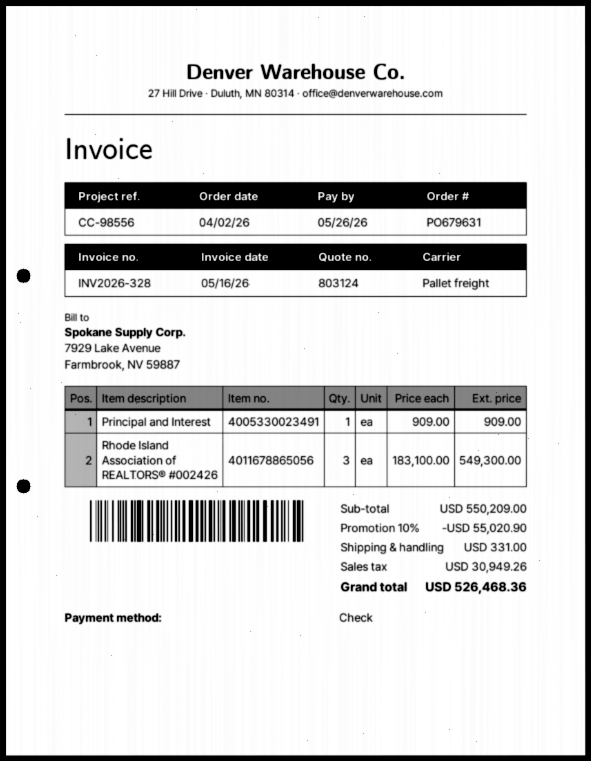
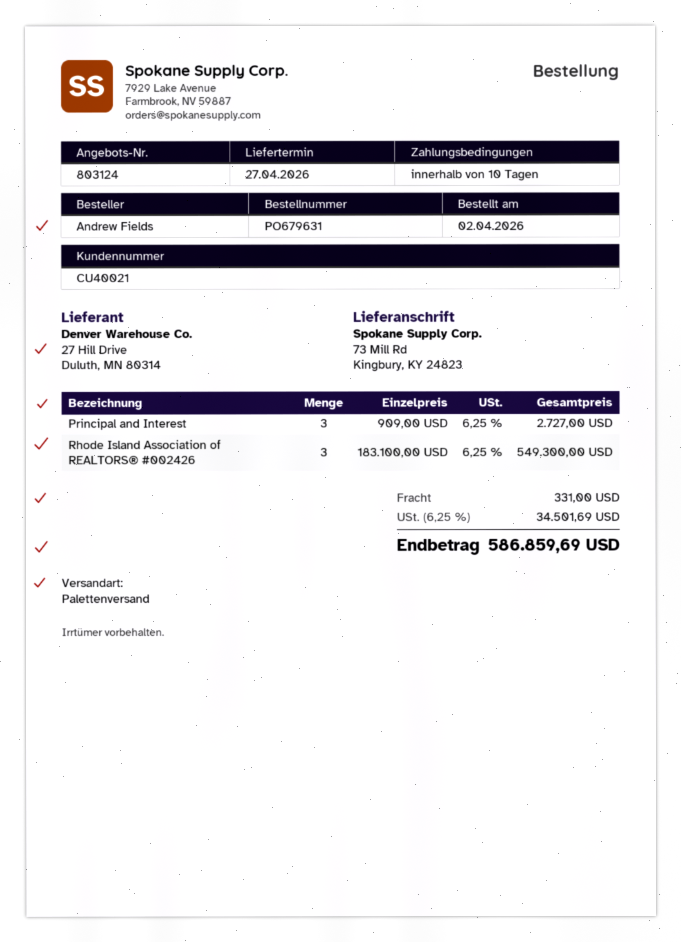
Principal and Interest: 1 x 909.00 = 909.00 -> 3 x 909.00 = 2727.00
discount: 10% = 55020.90 -> none
tax: 30949.26 -> 34501.69
total: 526468.36 -> 586859.69

